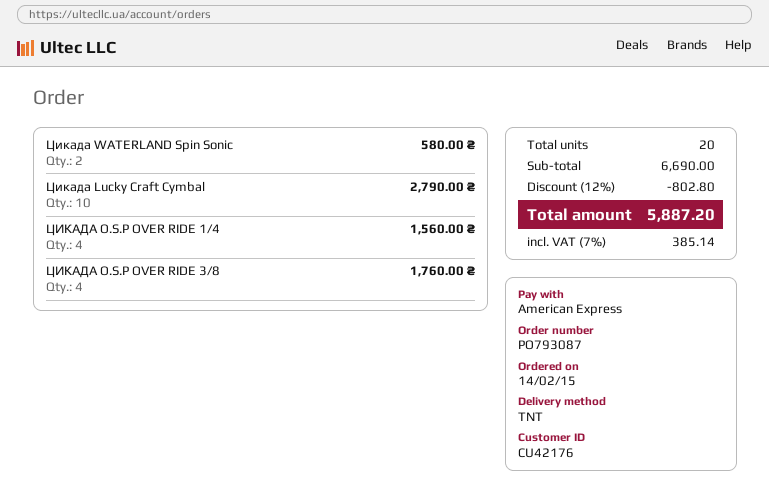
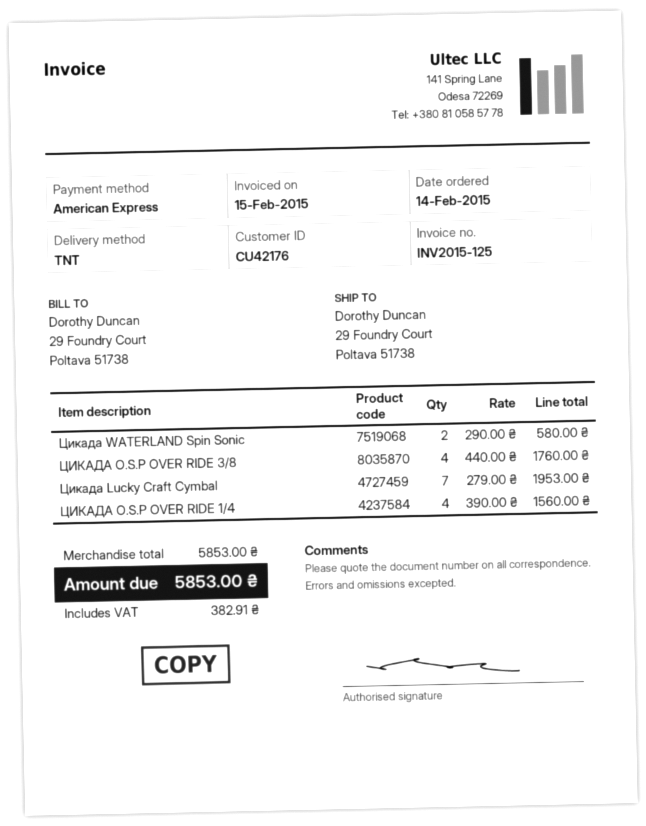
Цикада Lucky Craft Cymbal: 10 for 2790.00 -> 7 for 1953.00
subtotal: 6690.00 -> 5853.00
discount: 12% = 802.80 -> none
tax: 385.14 -> 382.91
total: 5887.20 -> 5853.00

